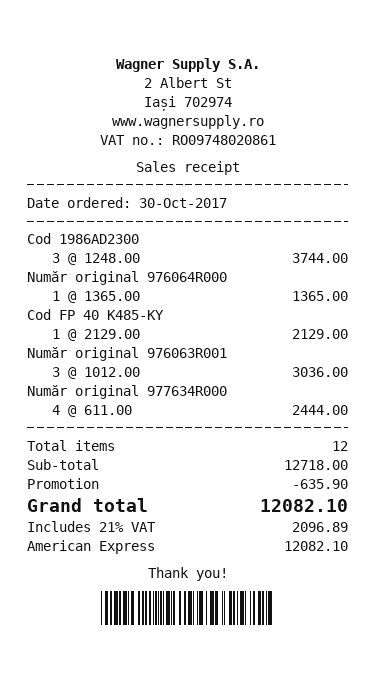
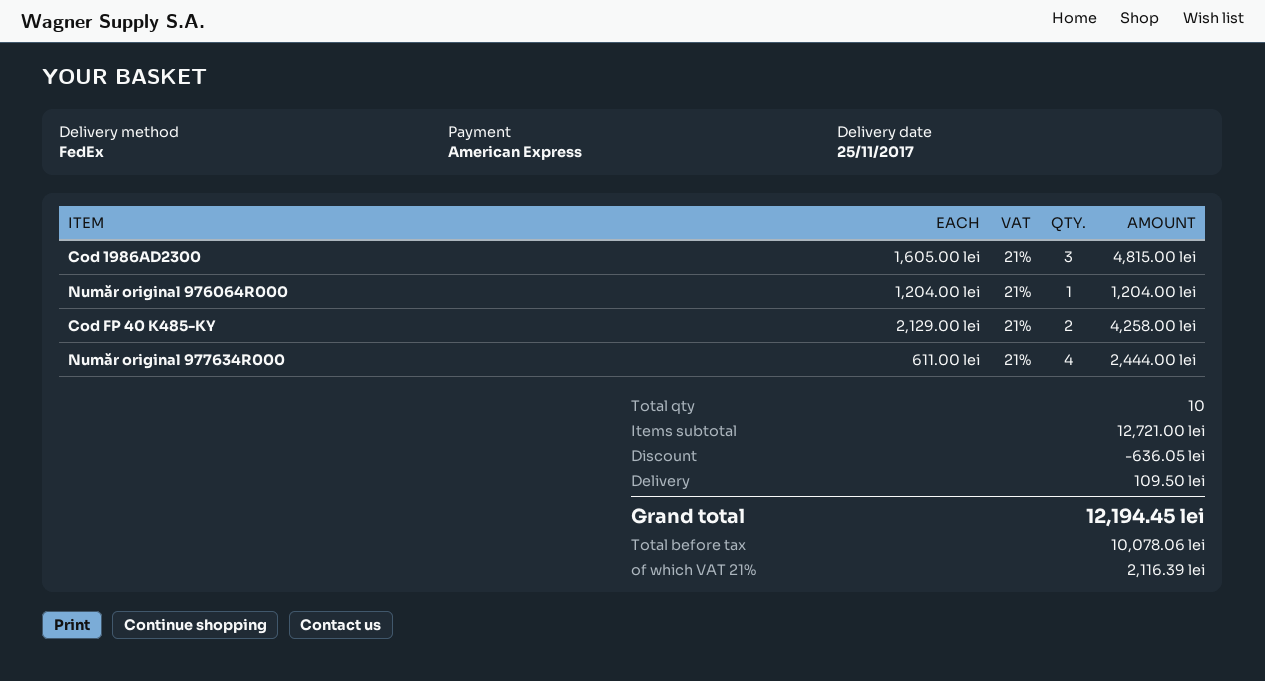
Cod 1986AD2300: 3 x 1248.00 = 3744.00 -> 3 x 1605.00 = 4815.00
Număr original 976064R000: 1 x 1365.00 = 1365.00 -> 1 x 1204.00 = 1204.00
Cod FP 40 K485-KY: 1 x 2129.00 = 2129.00 -> 2 x 2129.00 = 4258.00
Număr original 976063R001: 3 x 1012.00 = 3036.00 -> none
total quantity: 12 -> 10
subtotal: 12718.00 -> 12721.00
discount: 635.90 -> 636.05
shipping: none -> 109.50
tax: 21% = 2096.89 -> 21% = 2116.39
total: 12082.10 -> 12194.45

